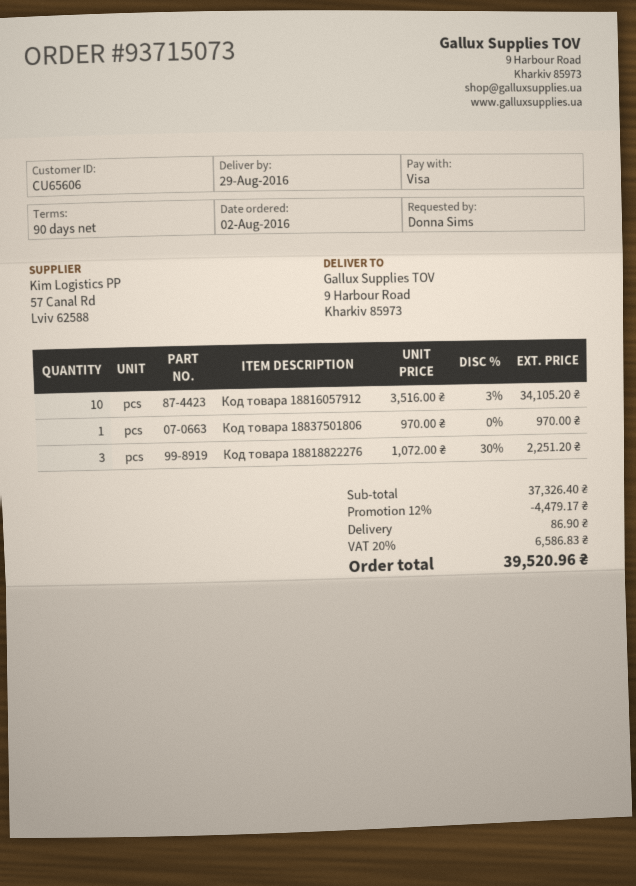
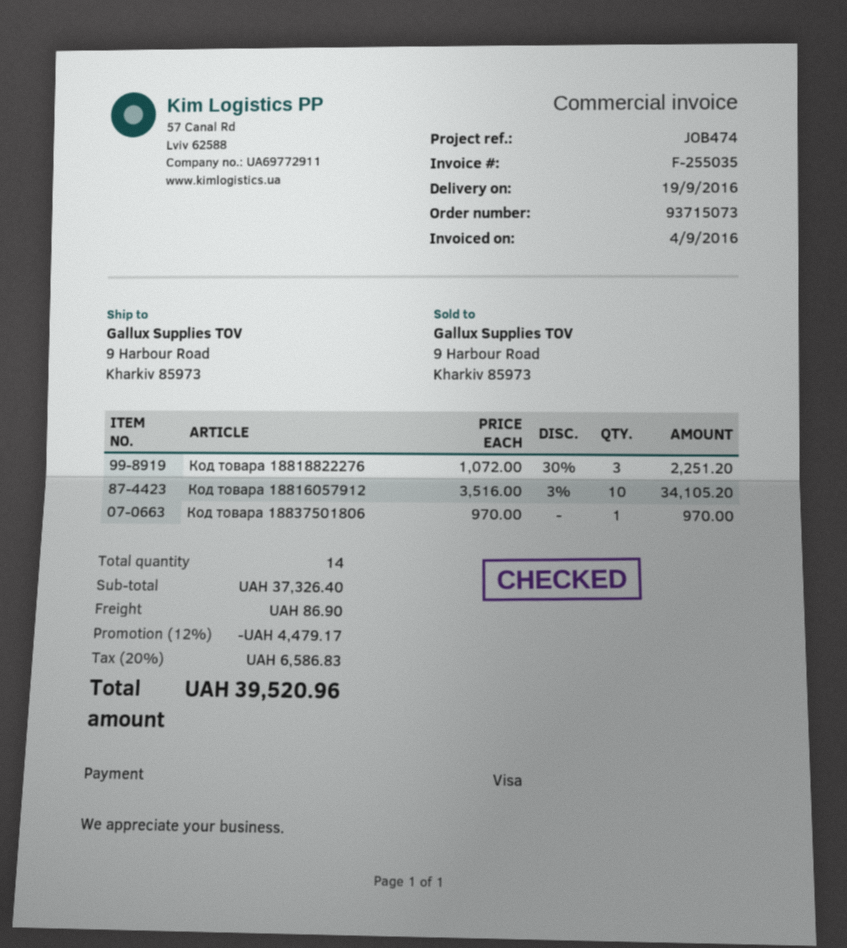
delivery date: 2016-08-29 -> 2016-09-19

